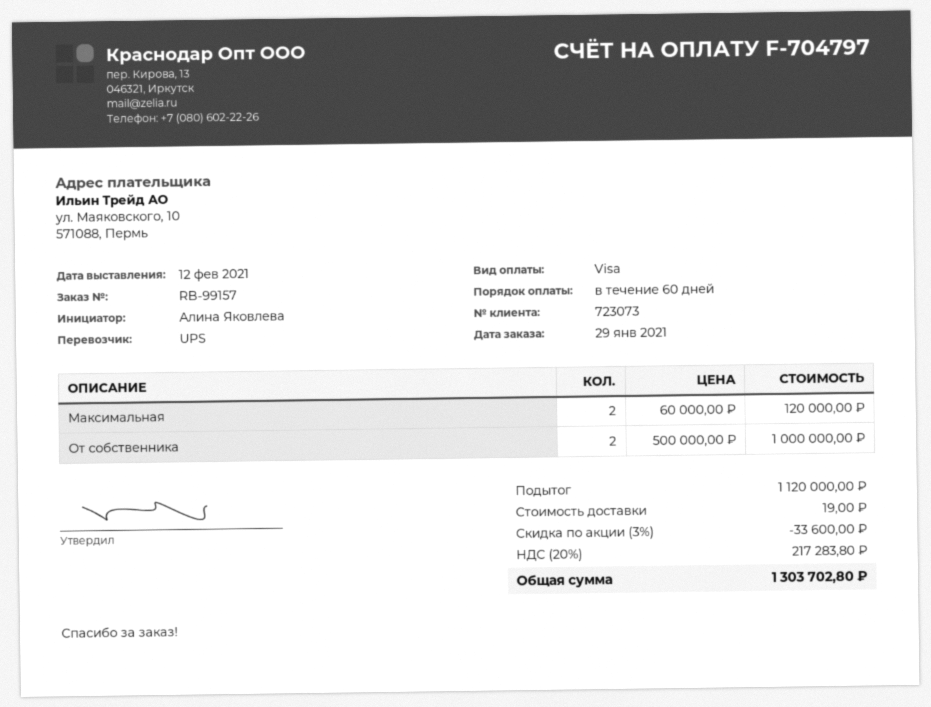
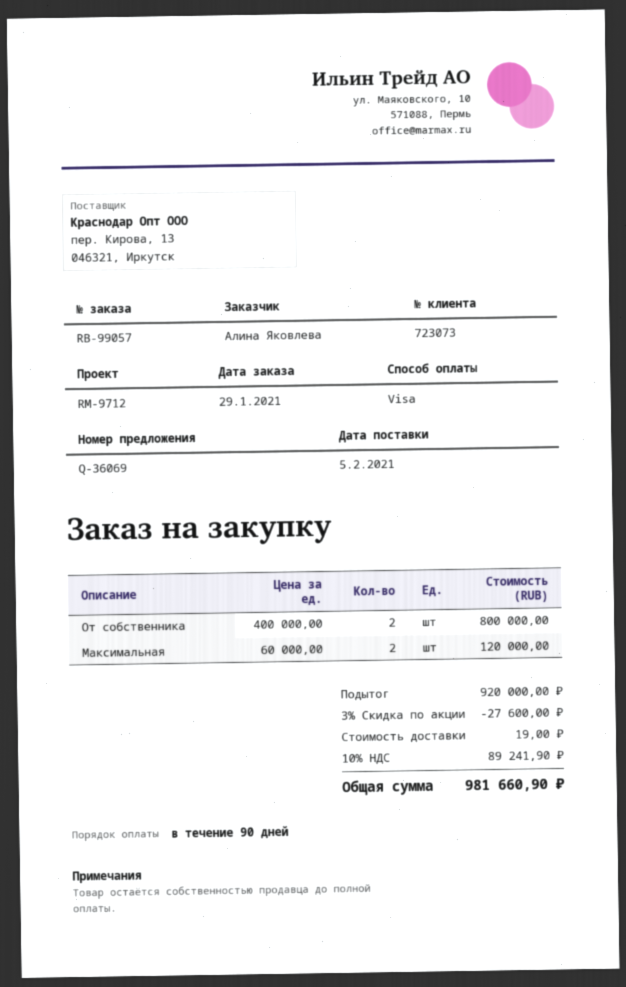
order number: RB-99157 -> RB-99057
payment terms: 60 days -> 90 days
От собственника: 2 x 500000.00 = 1000000.00 -> 2 x 400000.00 = 800000.00
subtotal: 1120000.00 -> 920000.00
discount: 3% = 33600.00 -> 3% = 27600.00
tax: 20% = 217283.80 -> 10% = 89241.90
total: 1303702.80 -> 981660.90

